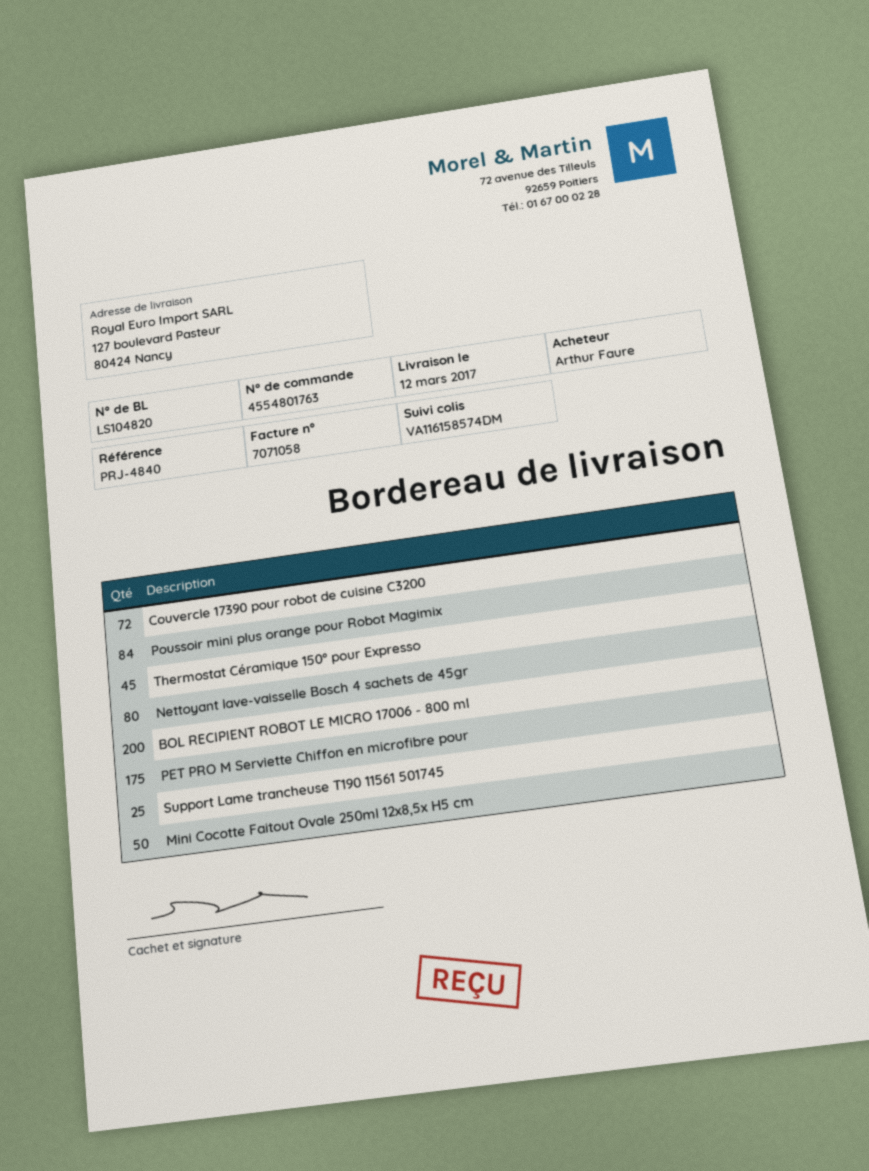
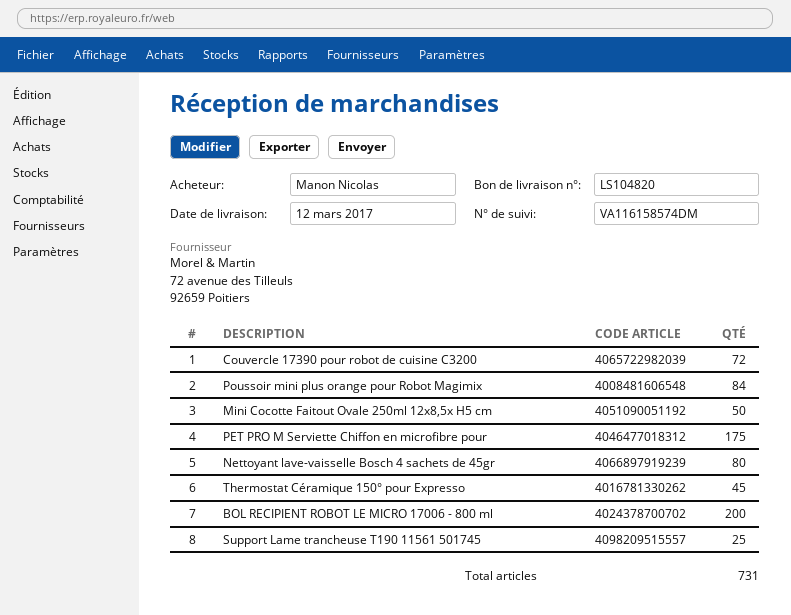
ordered by: Arthur Faure -> Manon Nicolas

